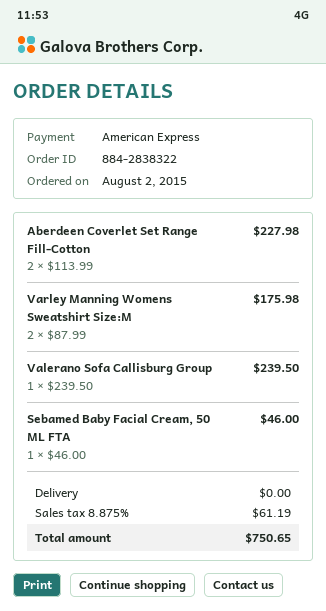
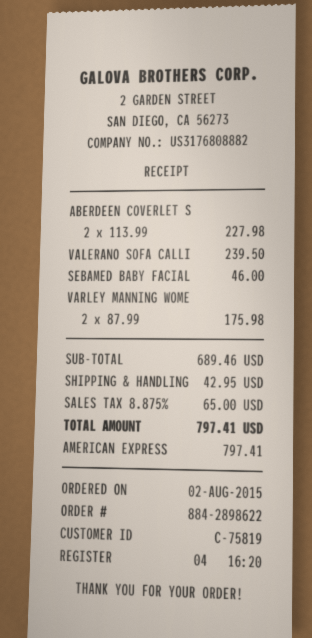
order number: 884-2838322 -> 884-2898622
shipping: 0.00 -> 42.95
tax: 8.875% = 61.19 -> 8.875% = 65.00
total: 750.65 -> 797.41

